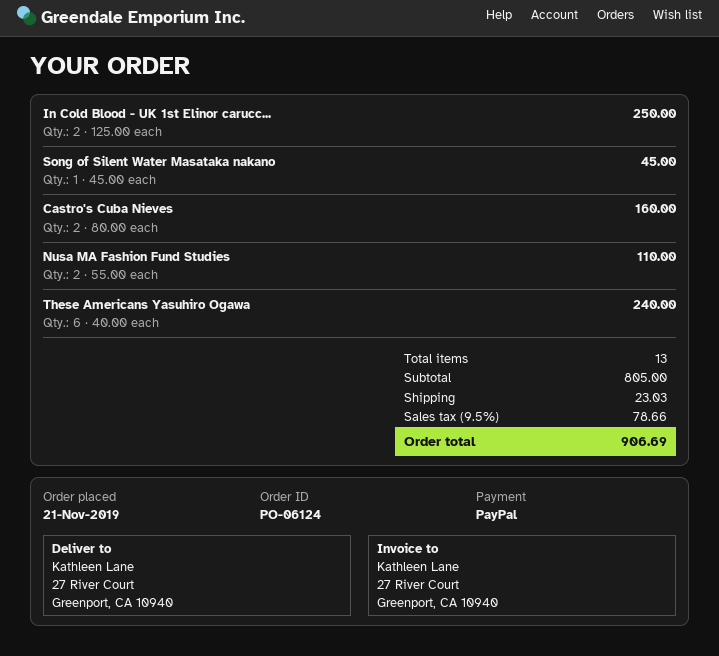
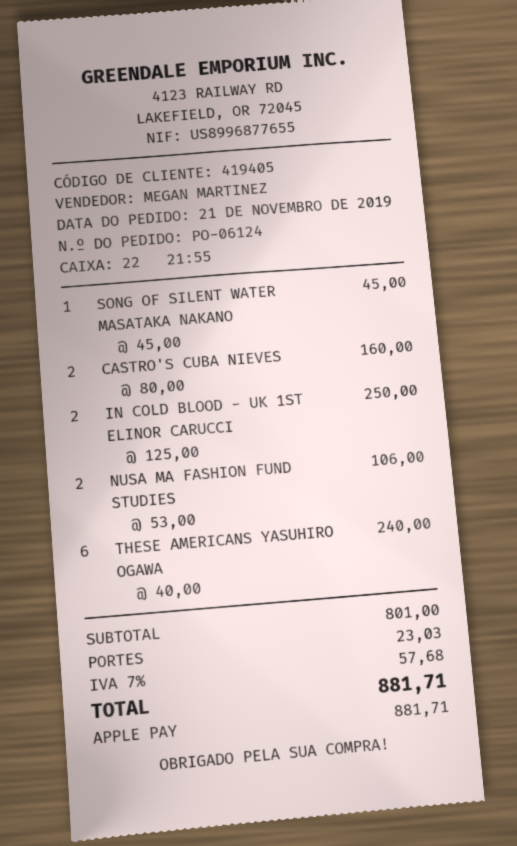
payment method: PayPal -> Apple Pay
Nusa MA Fashion Fund Studies: 2 x 55.00 = 110.00 -> 2 x 53.00 = 106.00
subtotal: 805.00 -> 801.00
tax: 9.5% = 78.66 -> 7% = 57.68
total: 906.69 -> 881.71

